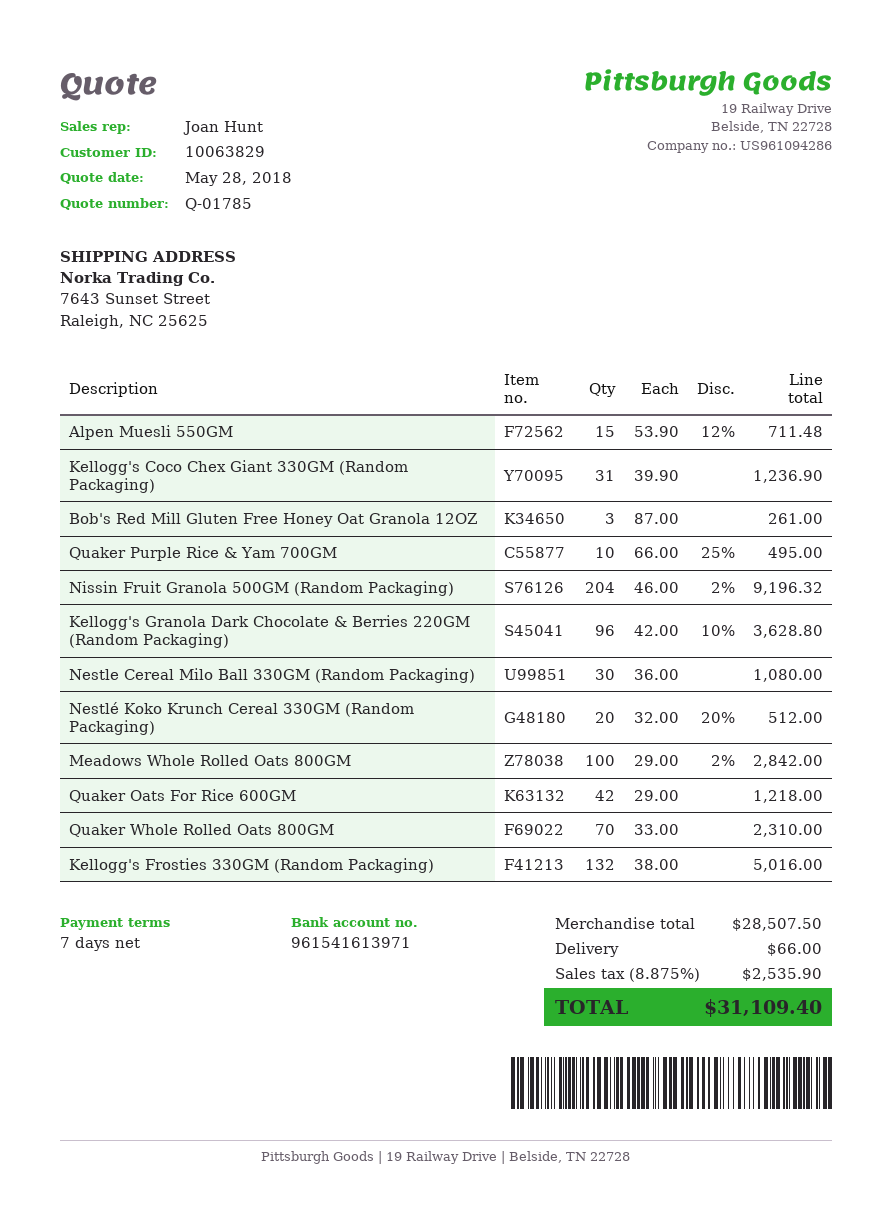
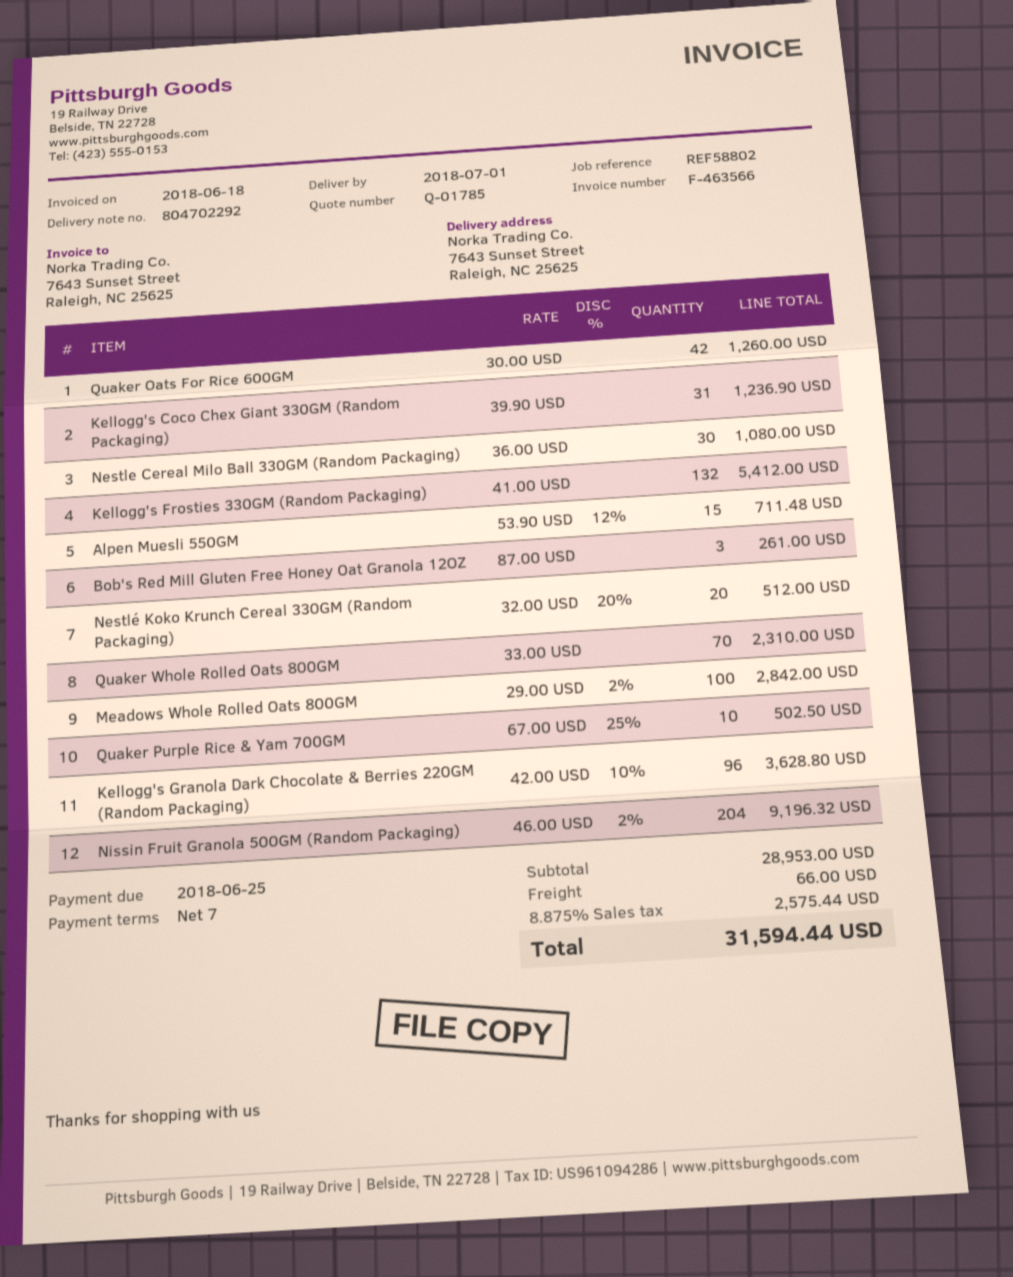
Quaker Purple Rice & Yam 700GM: 10 x 66.00 - 25% = 495.00 -> 10 x 67.00 - 25% = 502.50
Quaker Oats For Rice 600GM: 42 x 29.00 = 1218.00 -> 42 x 30.00 = 1260.00
Kellogg's Frosties 330GM (Random Packaging): 132 x 38.00 = 5016.00 -> 132 x 41.00 = 5412.00
subtotal: 28507.50 -> 28953.00
tax: 8.875% = 2535.90 -> 8.875% = 2575.44
total: 31109.40 -> 31594.44

